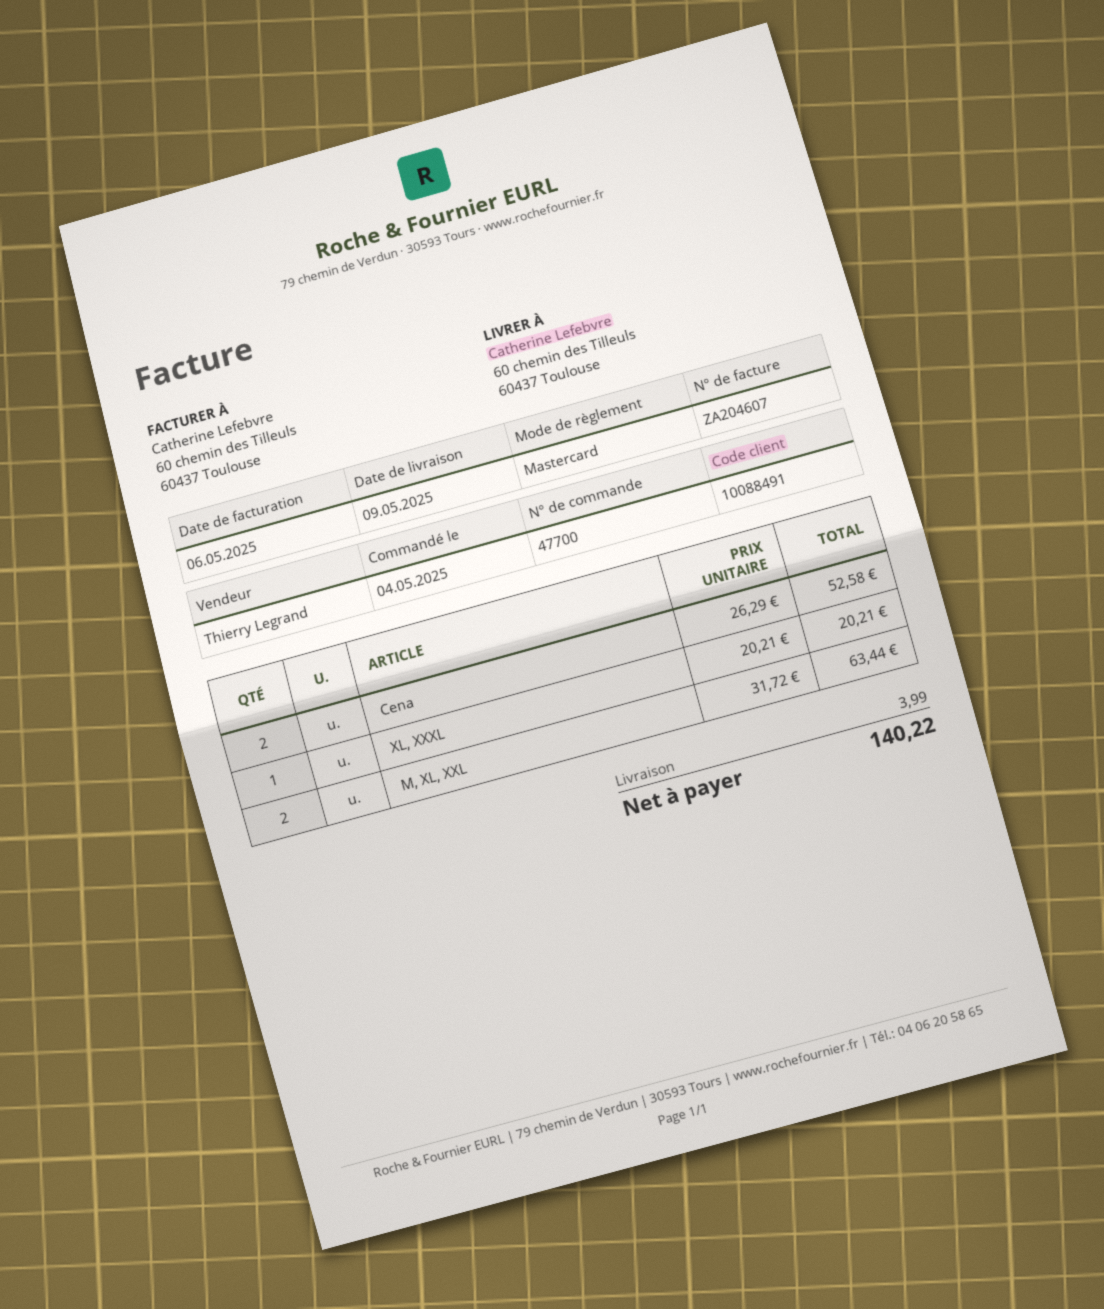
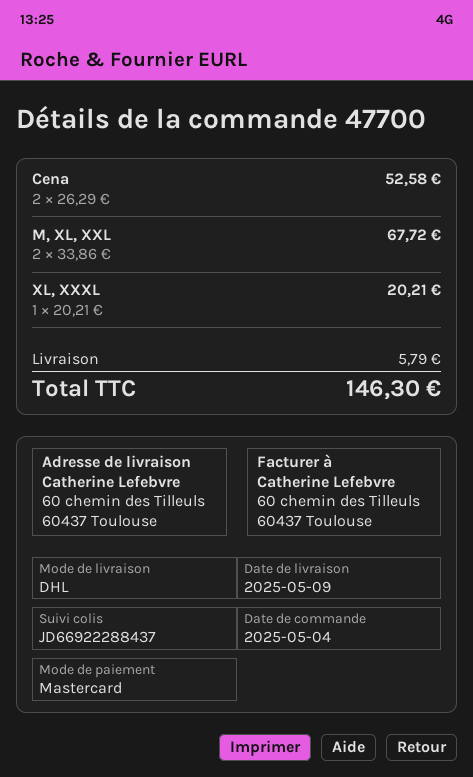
M, XL, XXL: 2 x 31.72 = 63.44 -> 2 x 33.86 = 67.72
shipping: 3.99 -> 5.79
total: 140.22 -> 146.30

